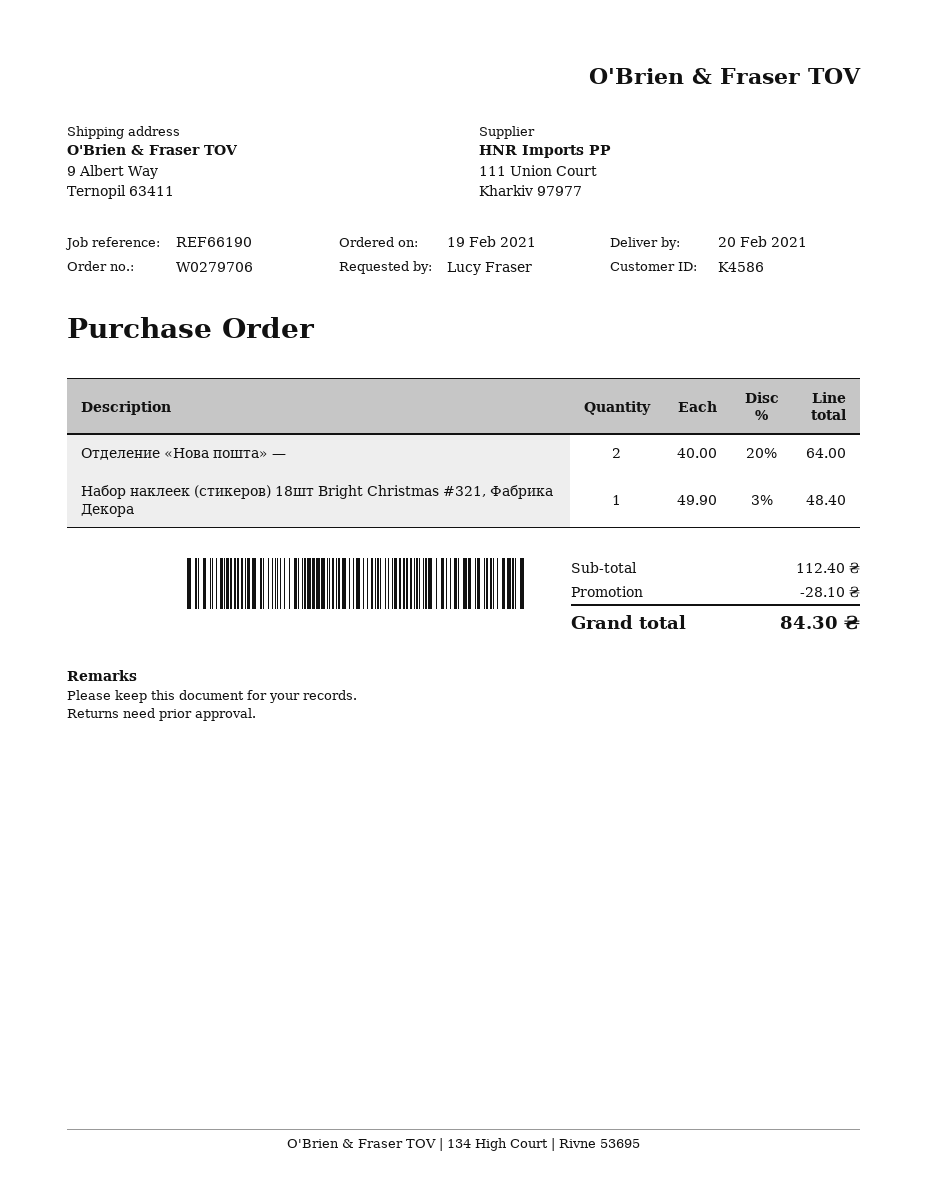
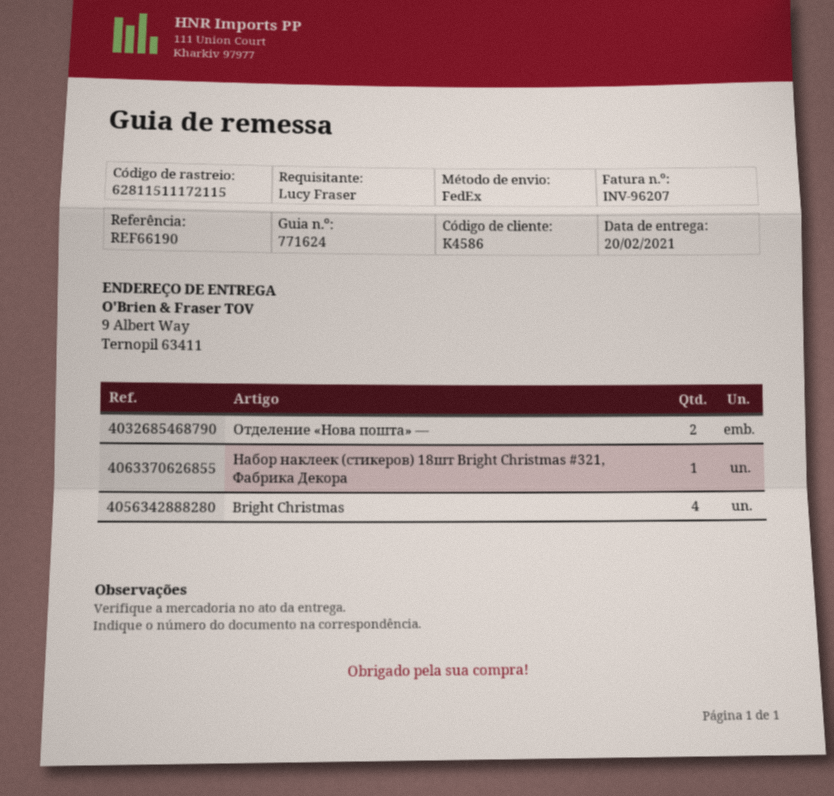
Bright Christmas: none -> 4

